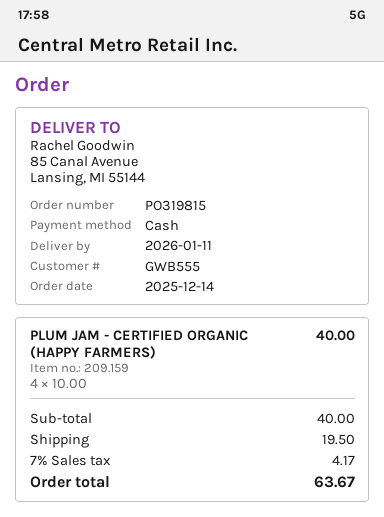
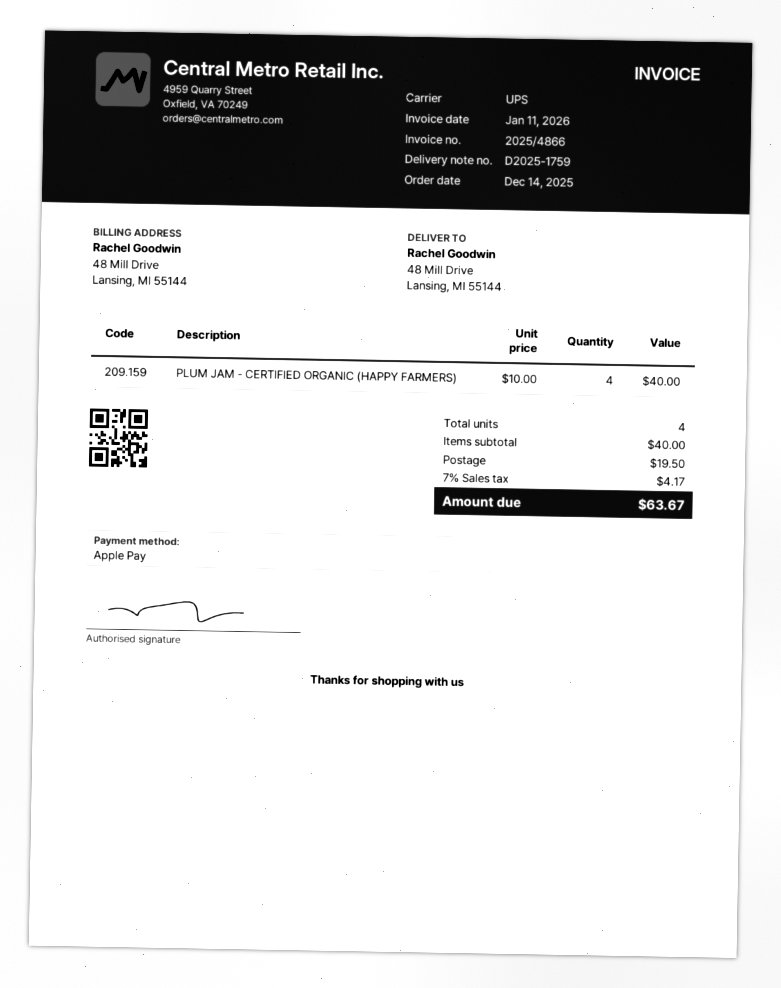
payment method: cash -> Apple Pay
ship to: 85 Canal Avenue, Lansing, MI 55144 -> 48 Mill Drive, Lansing, MI 55144

